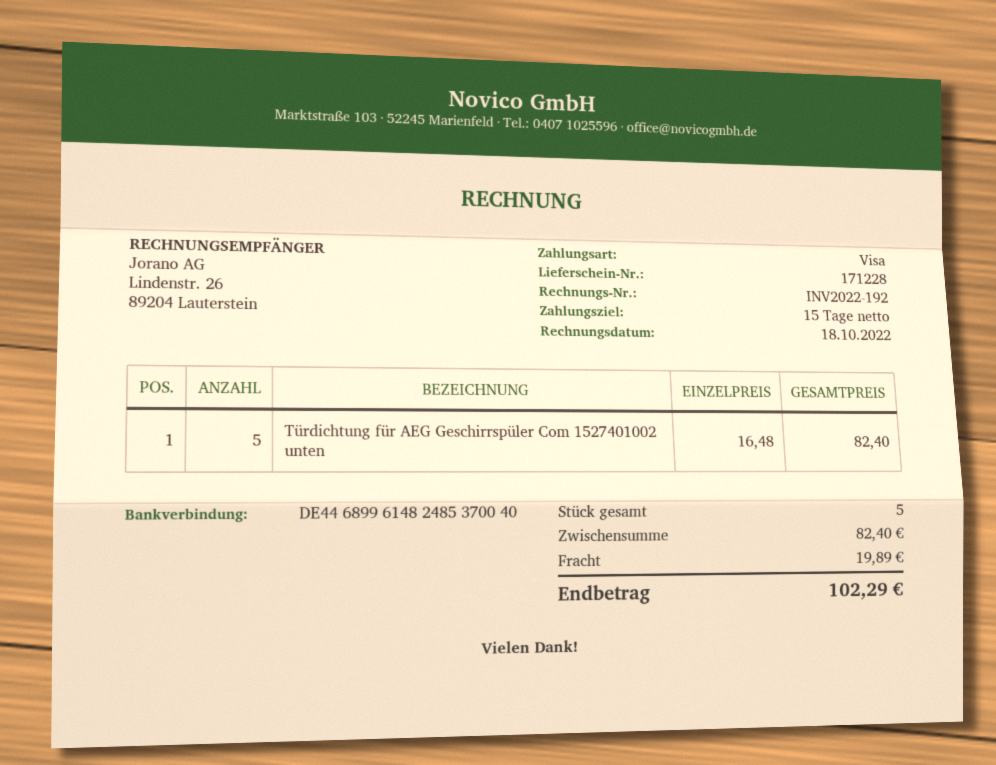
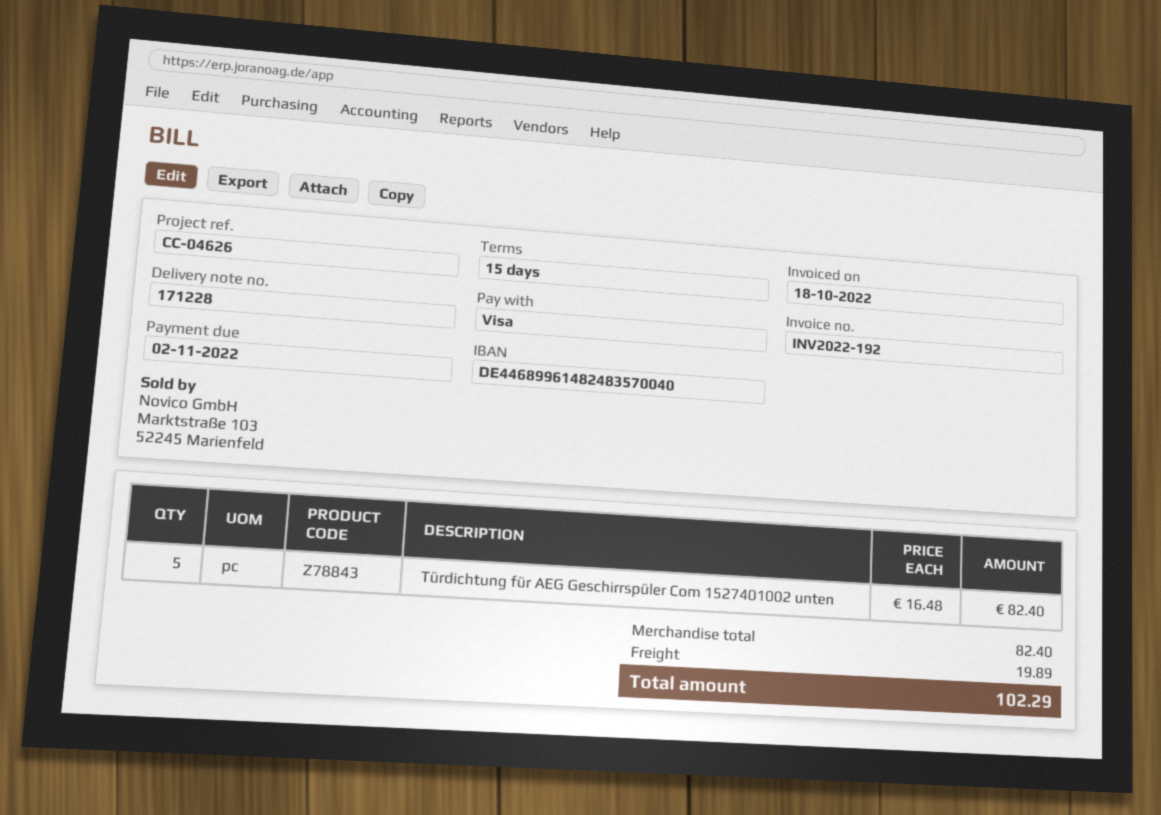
bank account: DE44689961482485370040 -> DE44689961482483570040

